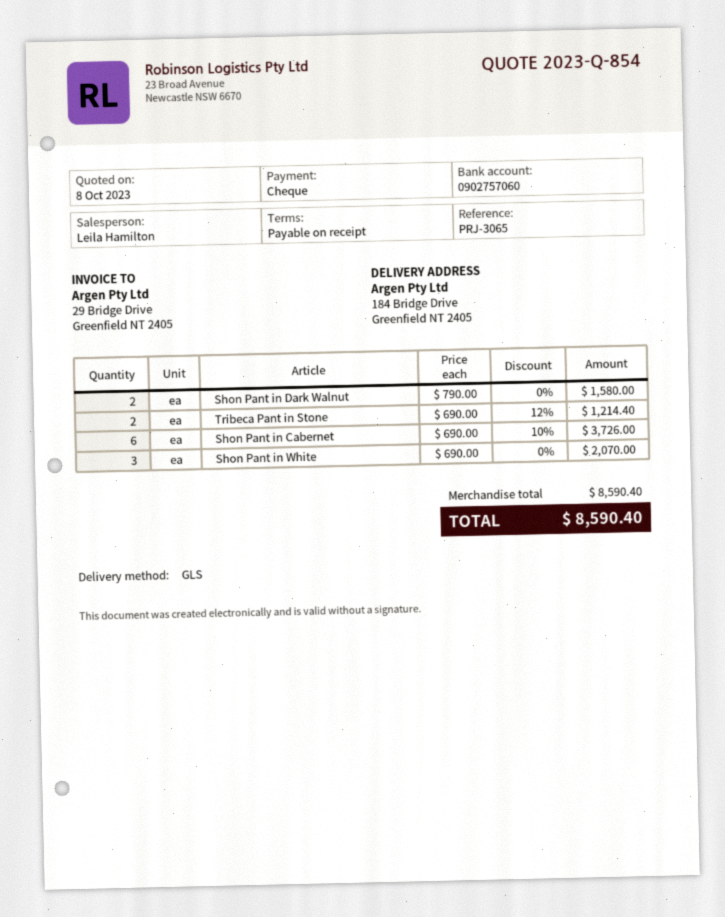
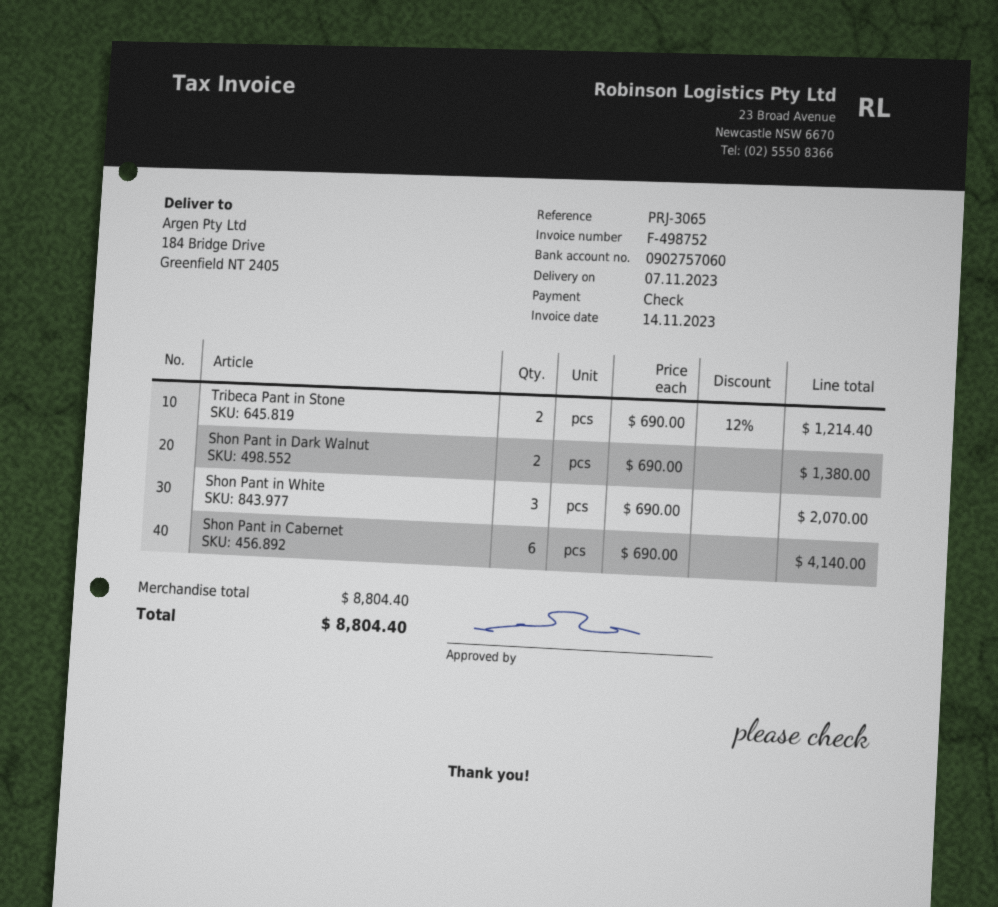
Shon Pant in Dark Walnut: 2 x 790.00 = 1580.00 -> 2 x 690.00 = 1380.00
Shon Pant in Cabernet: 6 x 690.00 - 10% = 3726.00 -> 6 x 690.00 = 4140.00
subtotal: 8590.40 -> 8804.40
total: 8590.40 -> 8804.40

